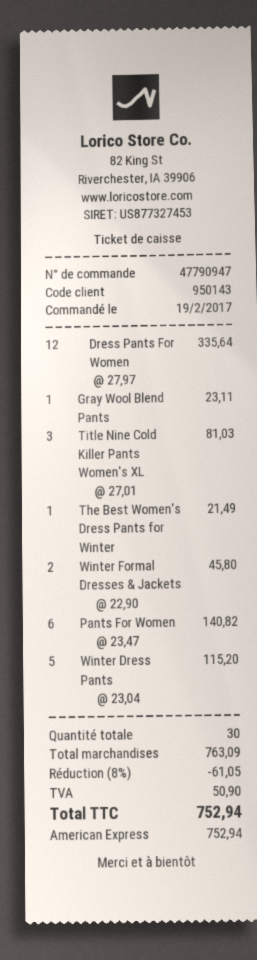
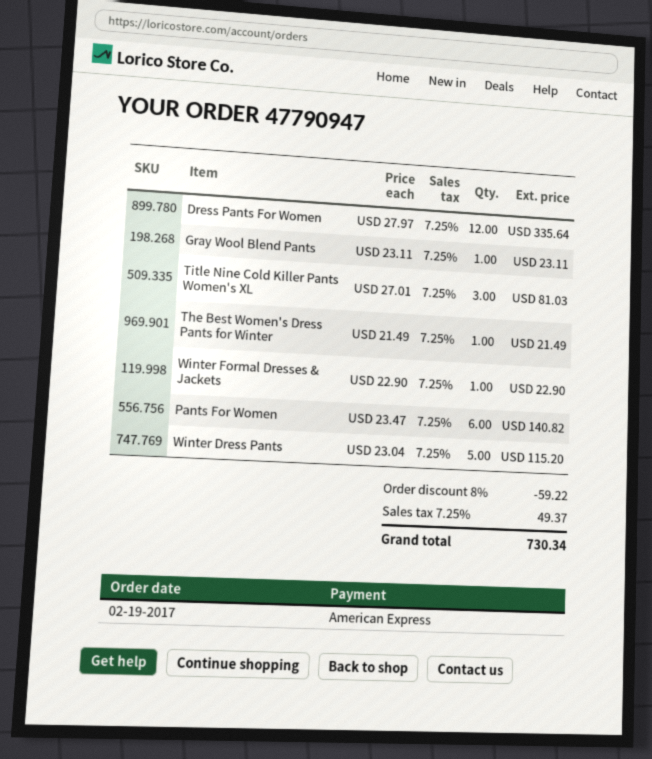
Winter Formal Dresses & Jackets: 2 x 22.90 = 45.80 -> 1 x 22.90 = 22.90
discount: 8% = 61.05 -> 8% = 59.22
tax: 50.90 -> 49.37
total: 752.94 -> 730.34

